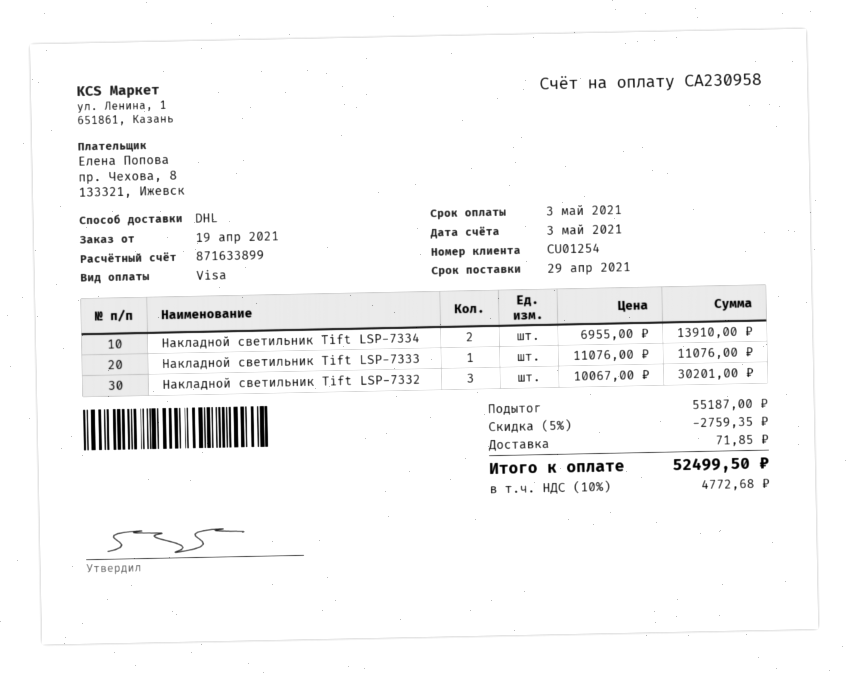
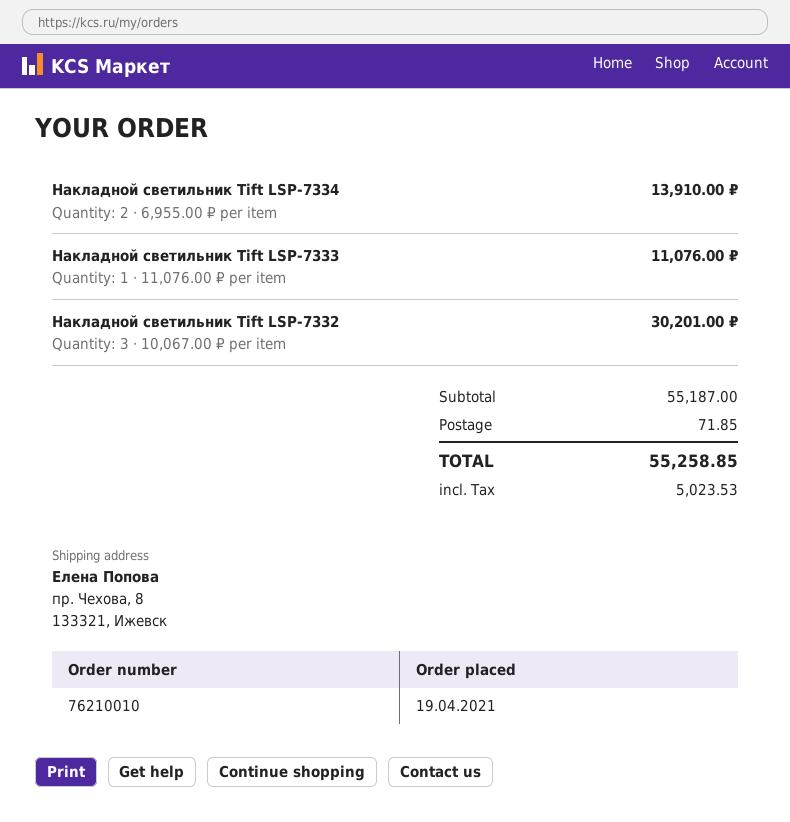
discount: 5% = 2759.35 -> none
tax: 4772.68 -> 5023.53
total: 52499.50 -> 55258.85

